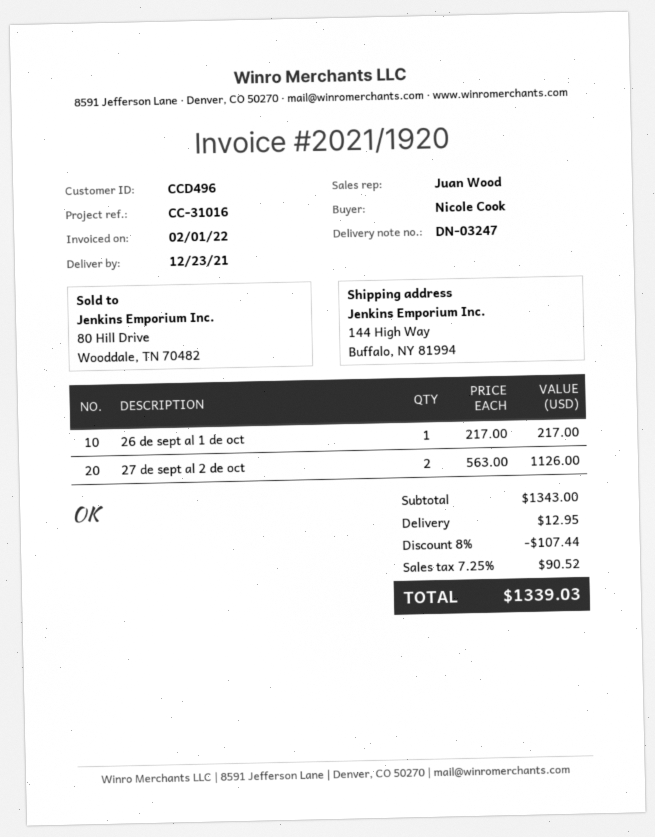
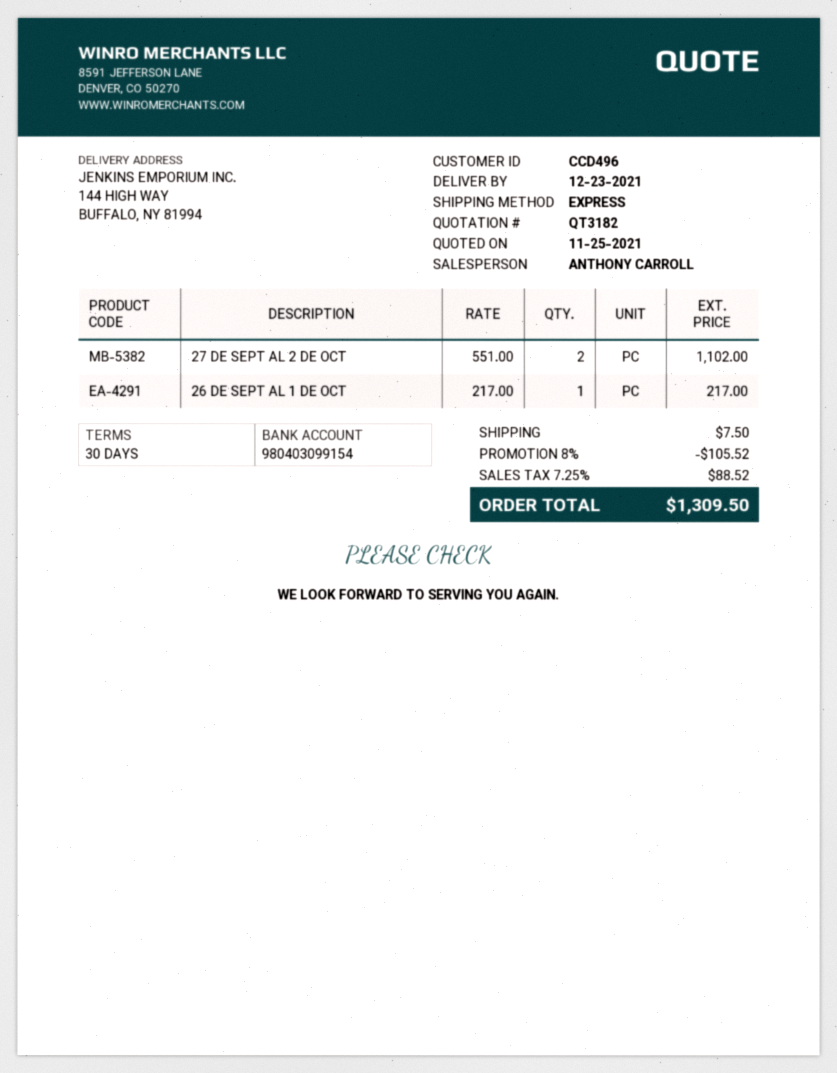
sales rep: Juan Wood -> ANTHONY CARROLL
27 de sept al 2 de oct: 2 x 563.00 = 1126.00 -> 2 x 551.00 = 1102.00
discount: 8% = 107.44 -> 8% = 105.52
shipping: 12.95 -> 7.50
tax: 7.25% = 90.52 -> 7.25% = 88.52
total: 1339.03 -> 1309.50

